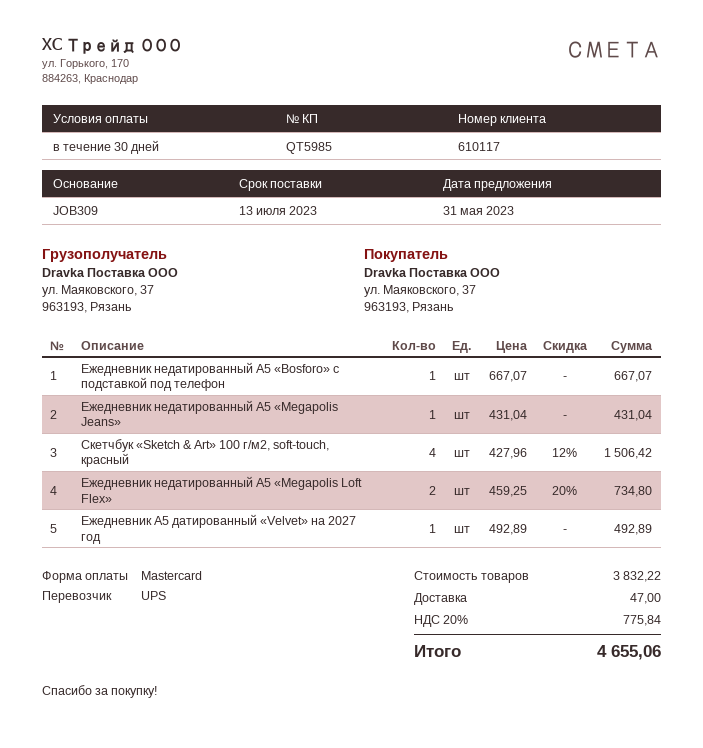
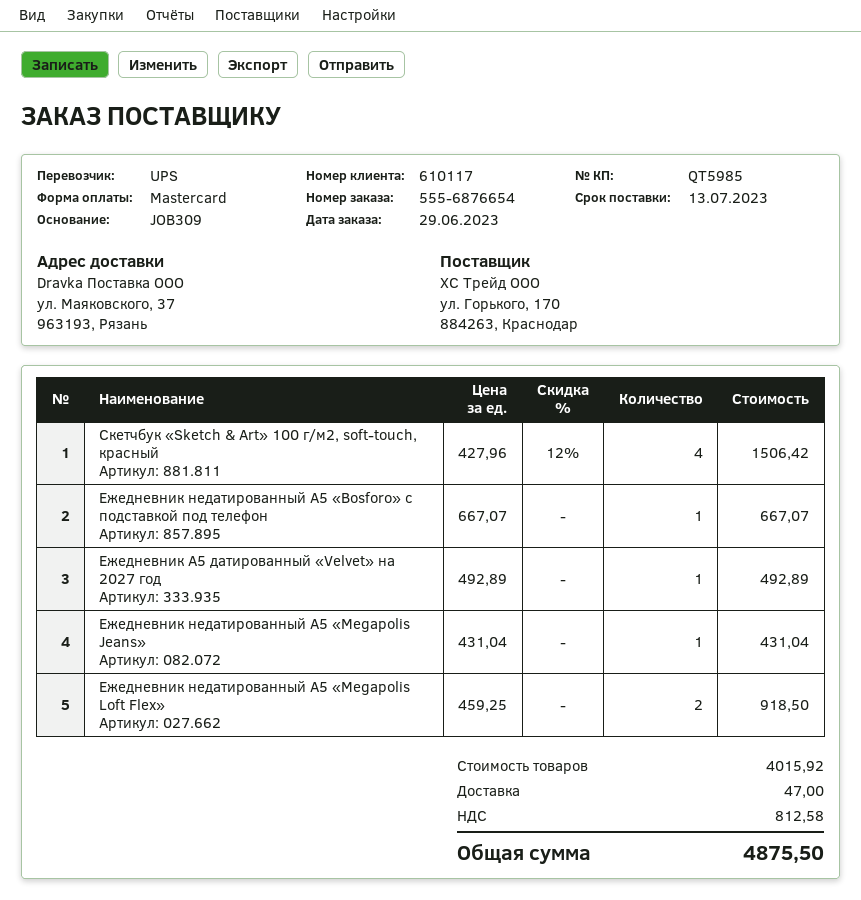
Ежедневник недатированный А5 «Megapolis Loft Flex»: 2 x 459.25 - 20% = 734.80 -> 2 x 459.25 = 918.50
subtotal: 3832.22 -> 4015.92
tax: 775.84 -> 812.58
total: 4655.06 -> 4875.50

